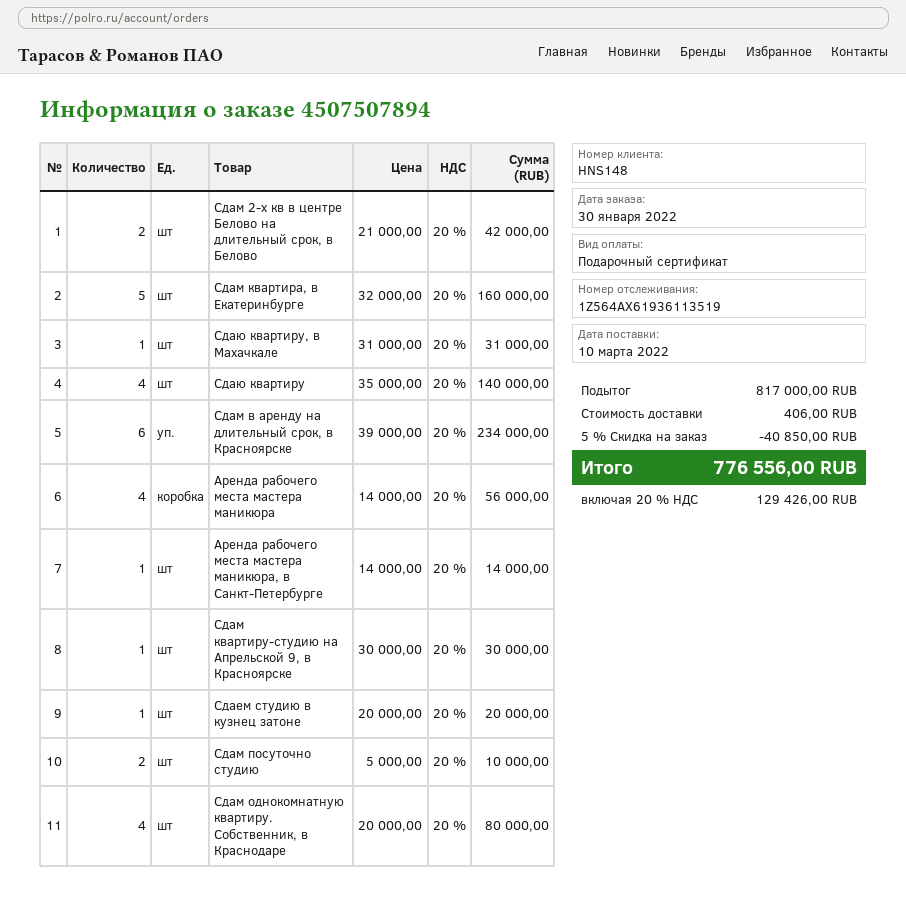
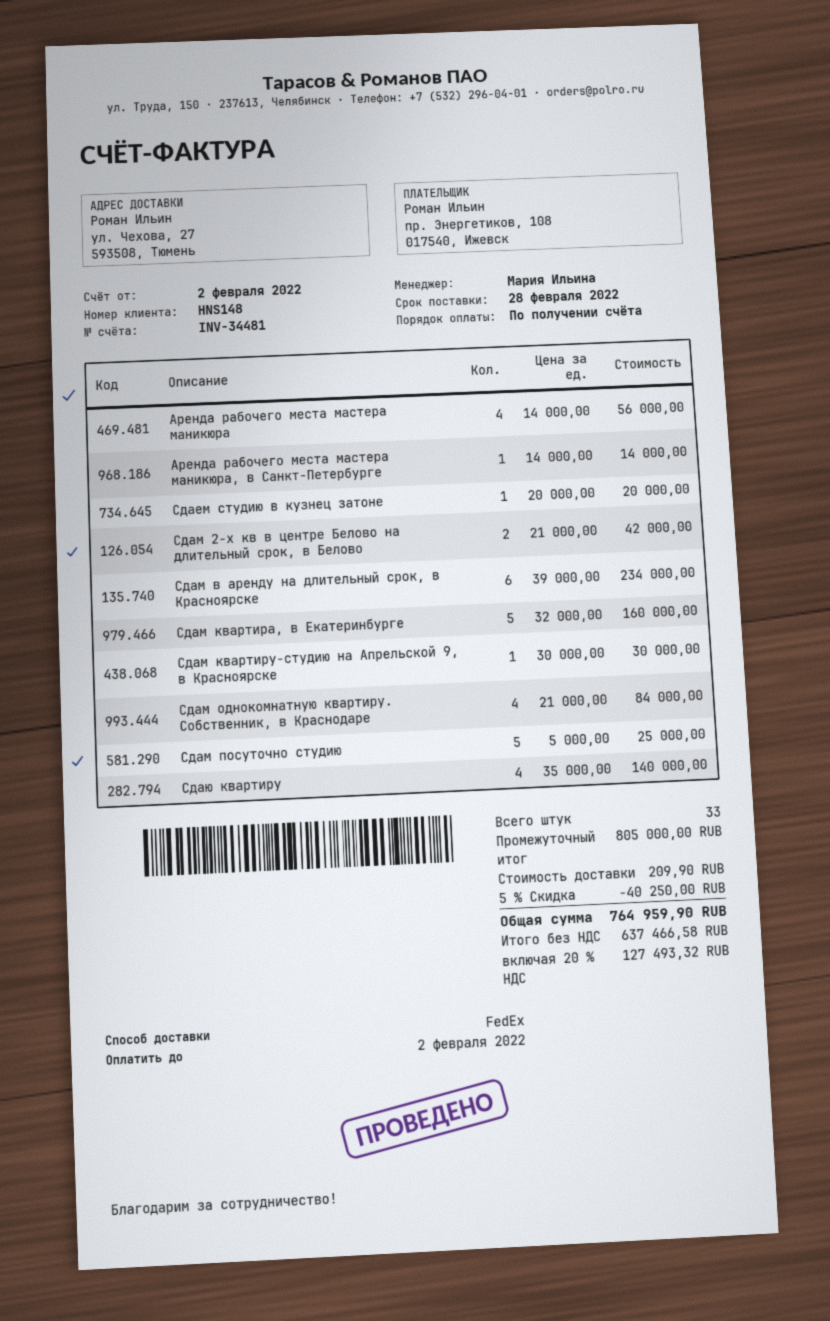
delivery date: 2022-03-10 -> 2022-02-28
Сдаю квартиру, в Махачкале: 1 x 31000.00 = 31000.00 -> none
Сдам посуточно студию: 2 x 5000.00 = 10000.00 -> 5 x 5000.00 = 25000.00
Сдам однокомнатную квартиру. Собственник, в Краснодаре: 4 x 20000.00 = 80000.00 -> 4 x 21000.00 = 84000.00
subtotal: 817000.00 -> 805000.00
discount: 5% = 40850.00 -> 5% = 40250.00
shipping: 406.00 -> 209.90
tax: 20% = 129426.00 -> 20% = 127493.32
total: 776556.00 -> 764959.90

